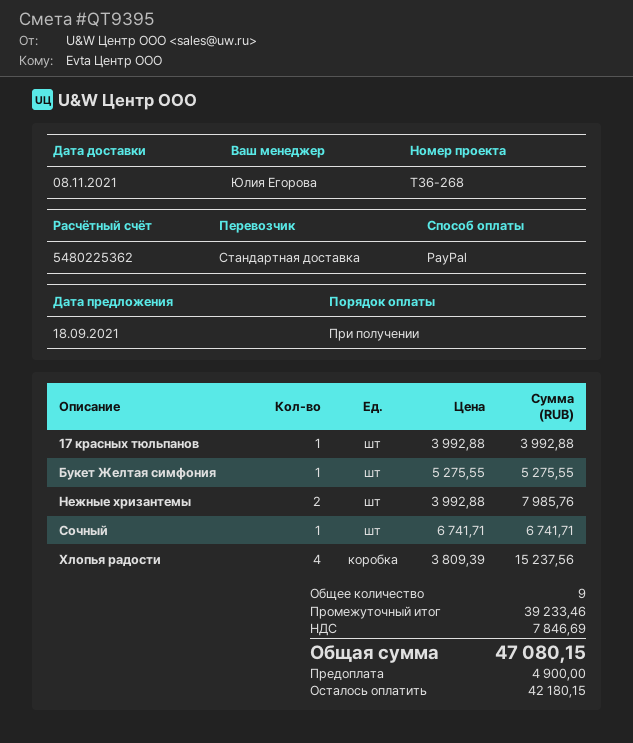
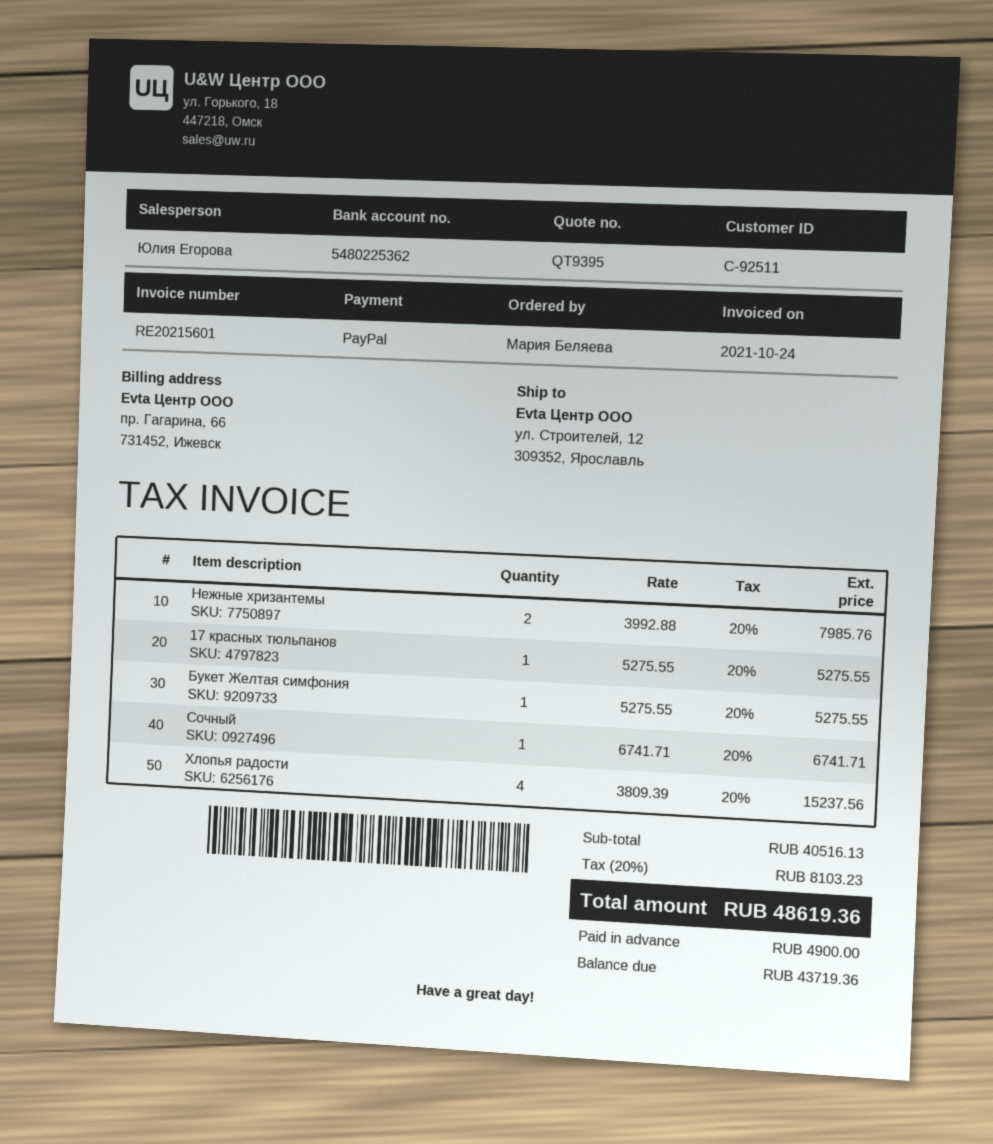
17 красных тюльпанов: 1 x 3992.88 = 3992.88 -> 1 x 5275.55 = 5275.55
subtotal: 39233.46 -> 40516.13
tax: 7846.69 -> 8103.23
total: 47080.15 -> 48619.36
balance: 42180.15 -> 43719.36

